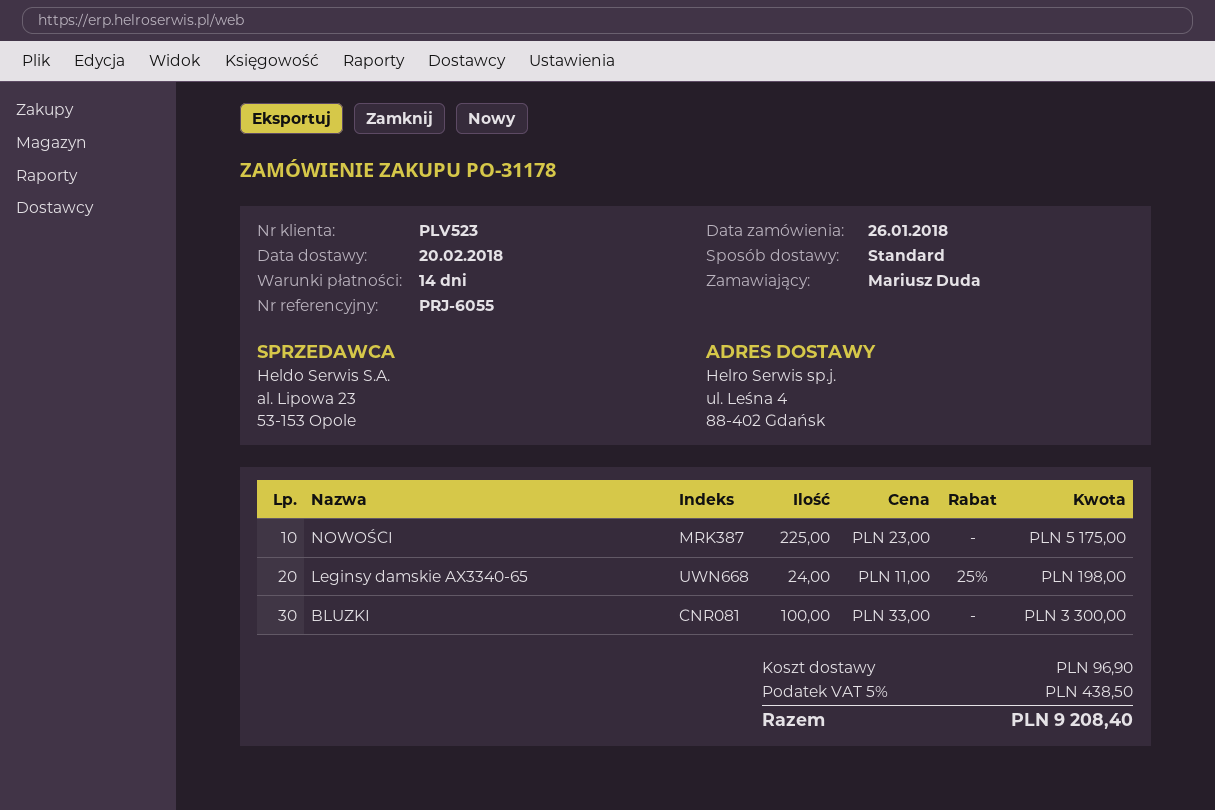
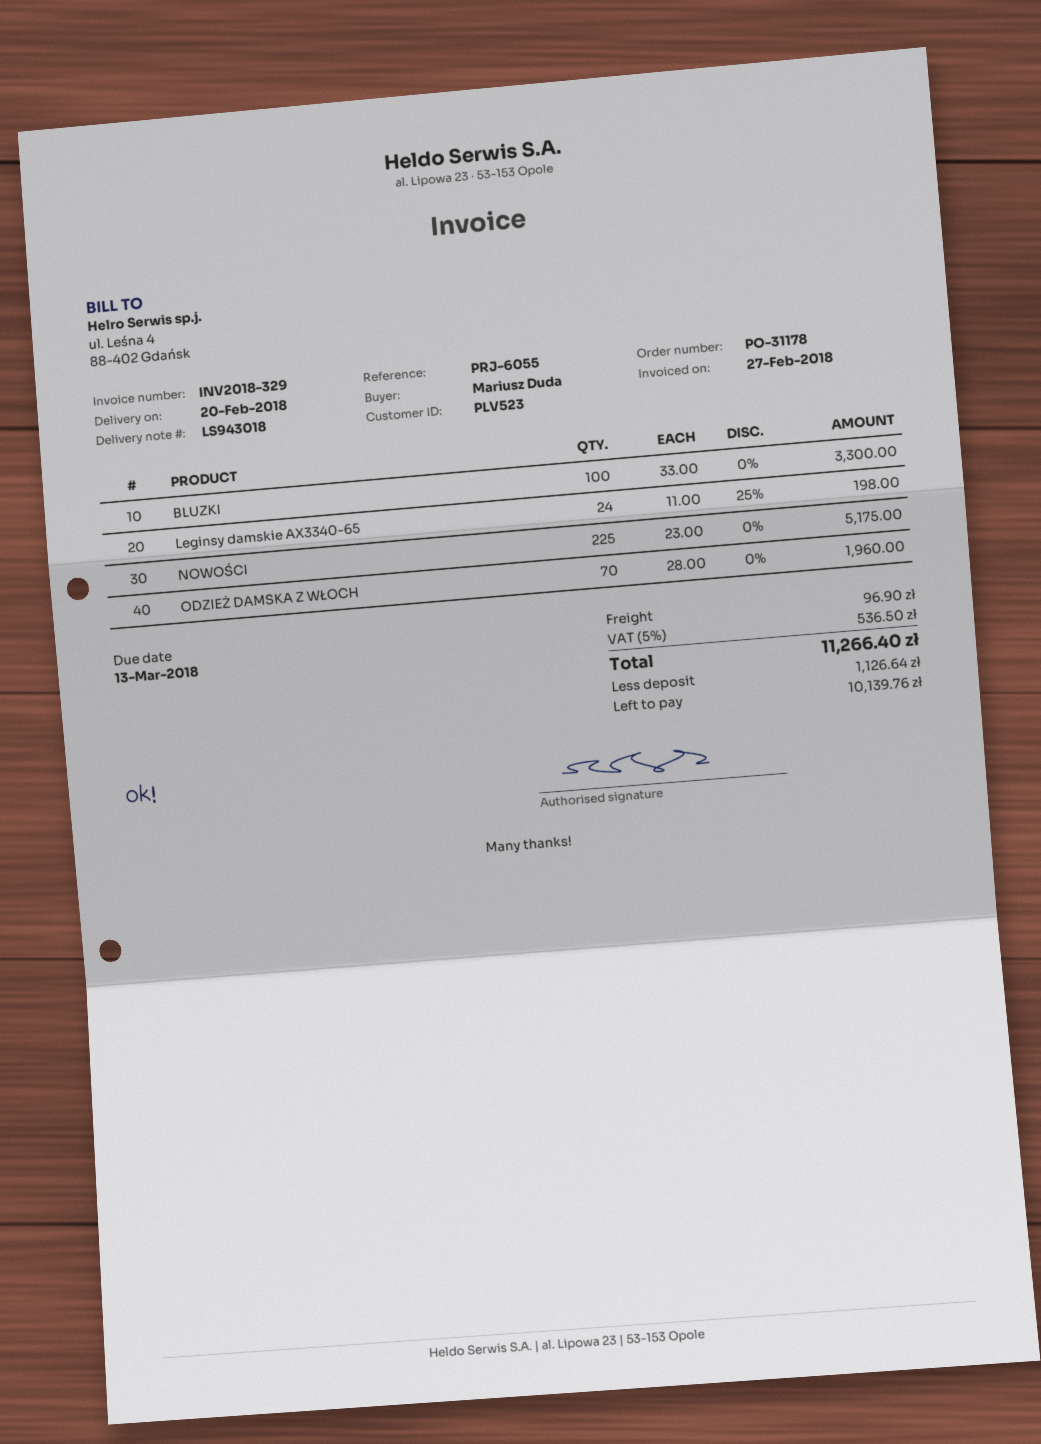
ODZIEŻ DAMSKA Z WŁOCH: none -> 70 x 28.00 = 1960.00
tax: 5% = 438.50 -> 5% = 536.50
total: 9208.40 -> 11266.40

